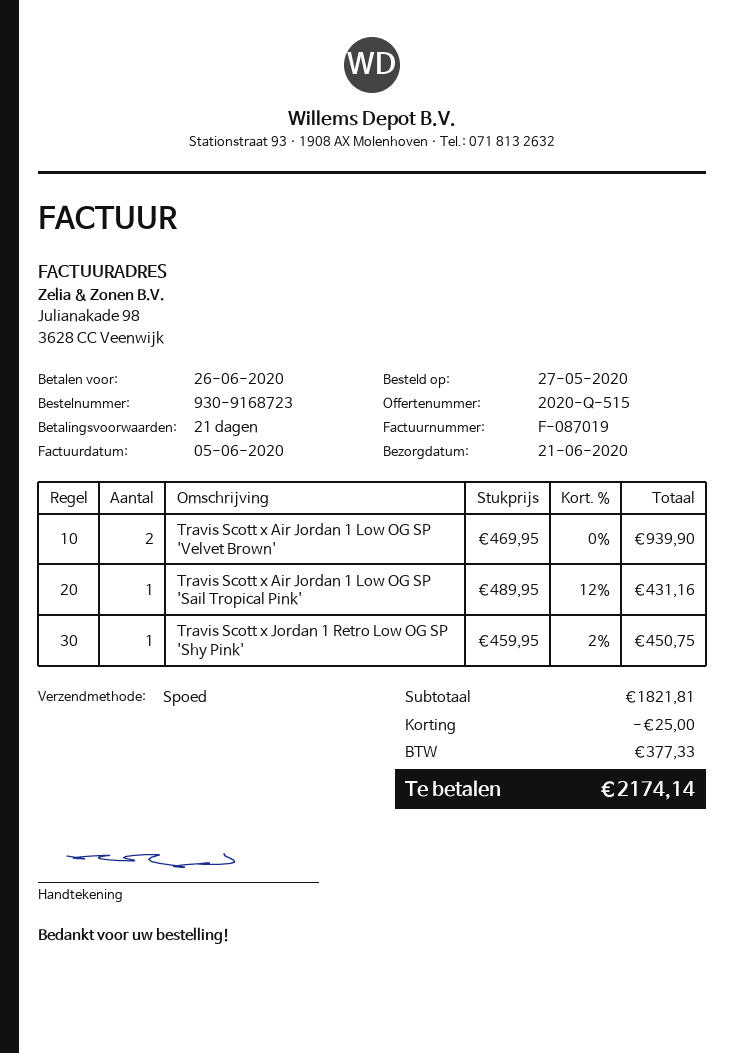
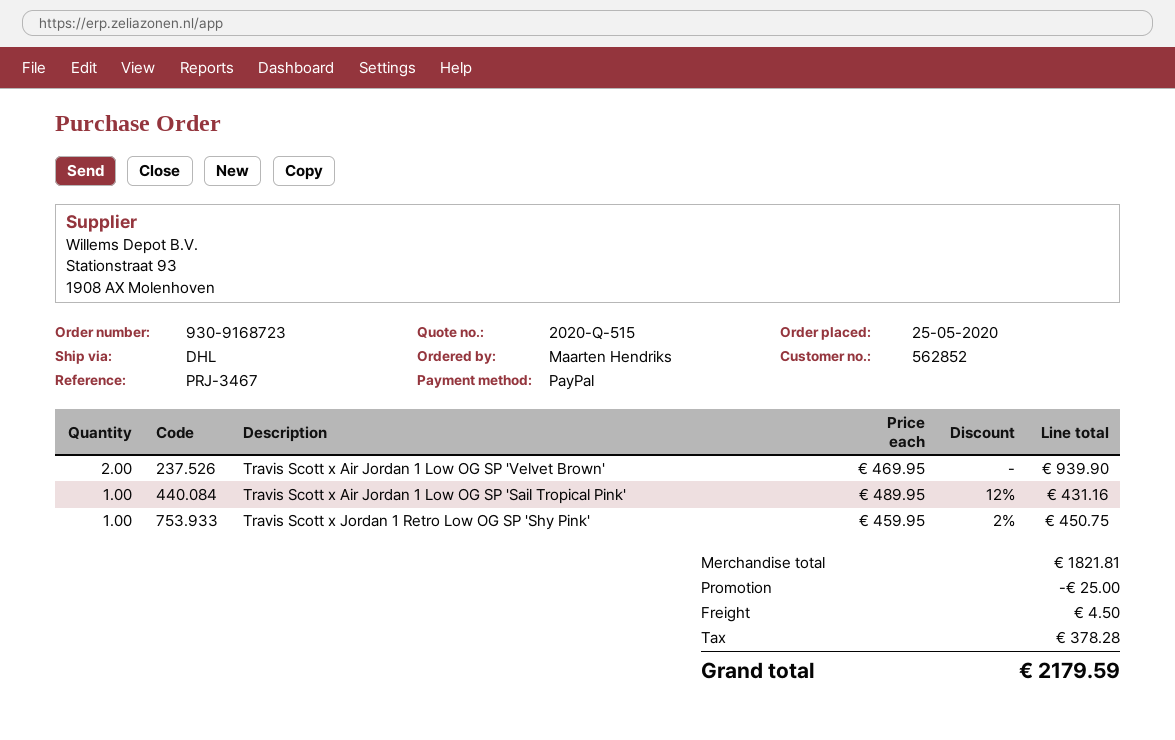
order date: 2020-05-27 -> 2020-05-25
shipping method: express -> DHL
shipping: none -> 4.50
tax: 377.33 -> 378.28
total: 2174.14 -> 2179.59

